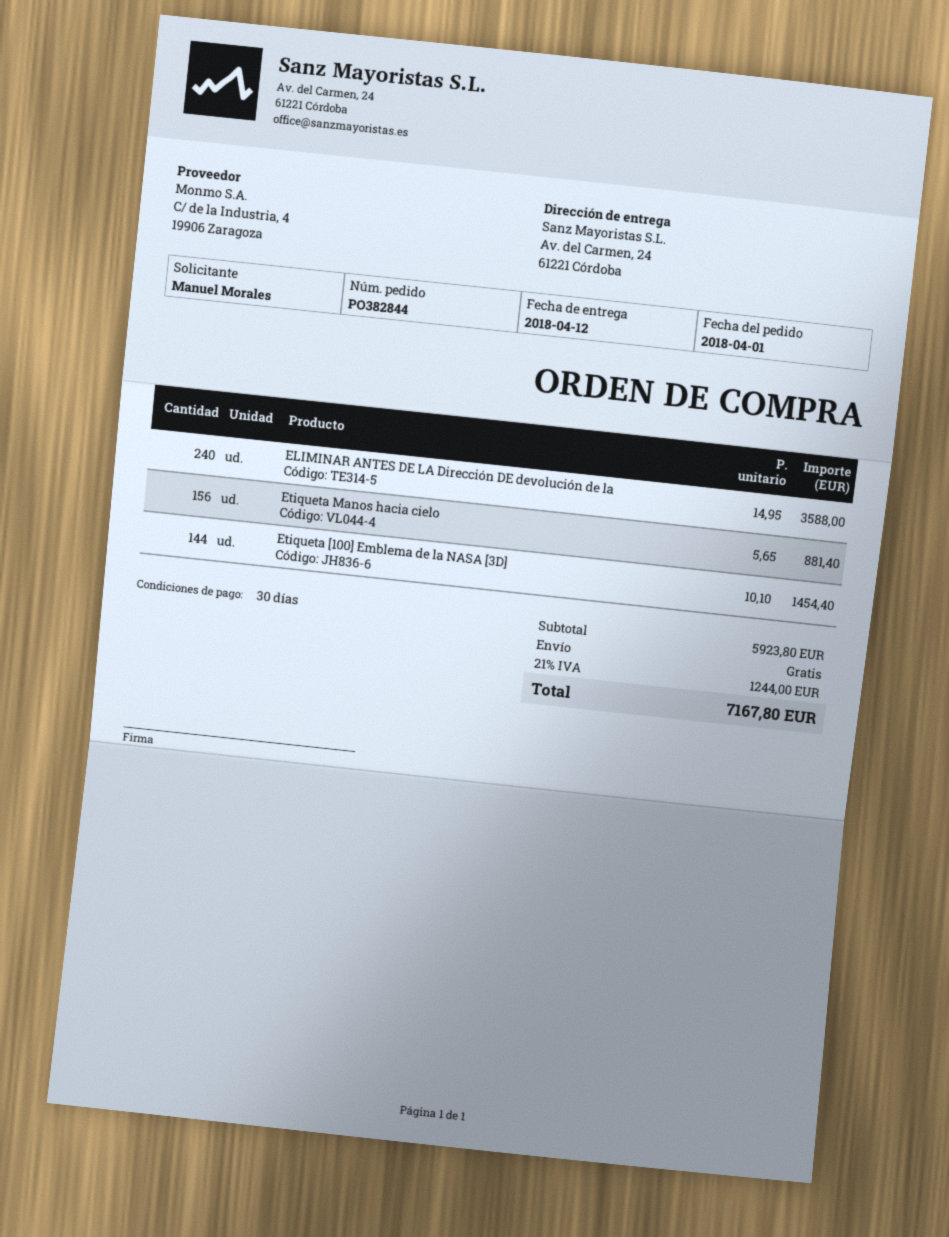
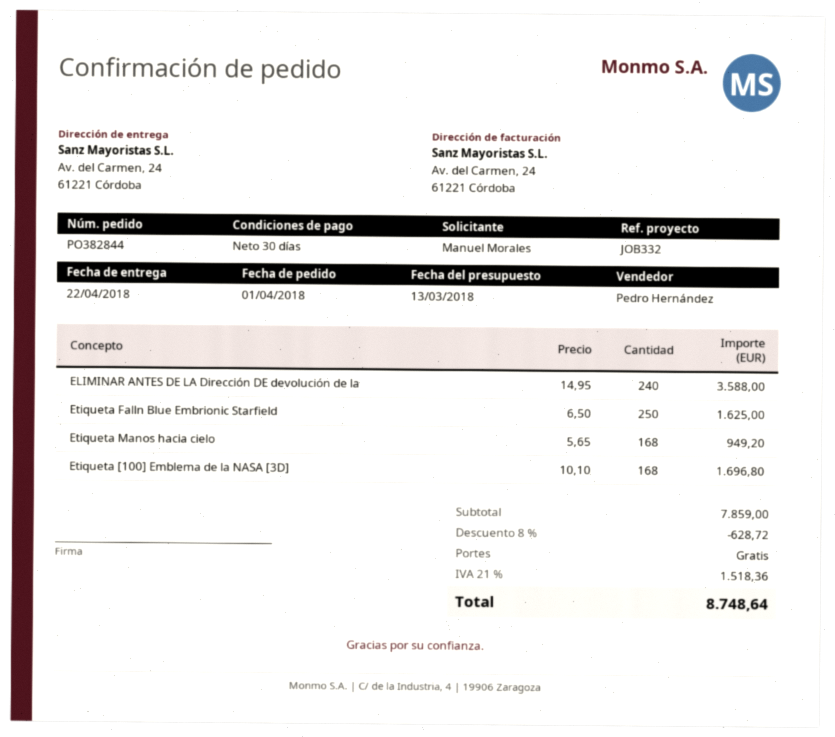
delivery date: 2018-04-12 -> 2018-04-22
Etiqueta Manos hacia cielo: 156 x 5.65 = 881.40 -> 168 x 5.65 = 949.20
Etiqueta [100] Emblema de la NASA [3D]: 144 x 10.10 = 1454.40 -> 168 x 10.10 = 1696.80
Etiqueta Falln Blue Embrionic Starfield: none -> 250 x 6.50 = 1625.00
subtotal: 5923.80 -> 7859.00
discount: none -> 8% = 628.72
tax: 21% = 1244.00 -> 21% = 1518.36
total: 7167.80 -> 8748.64

